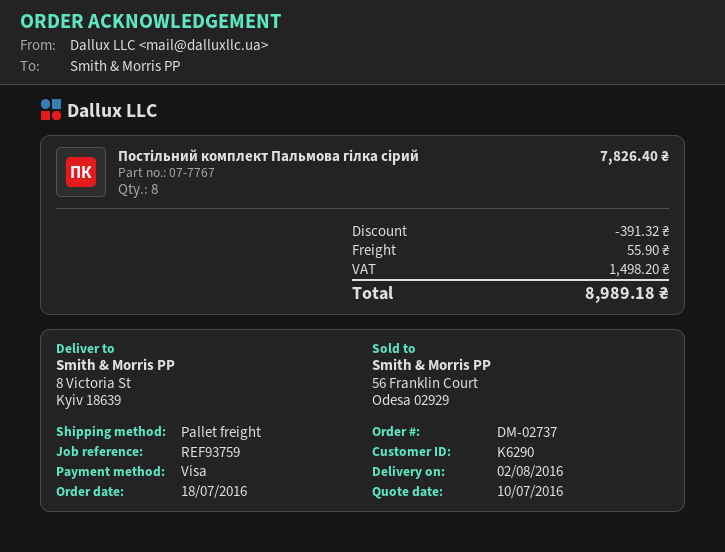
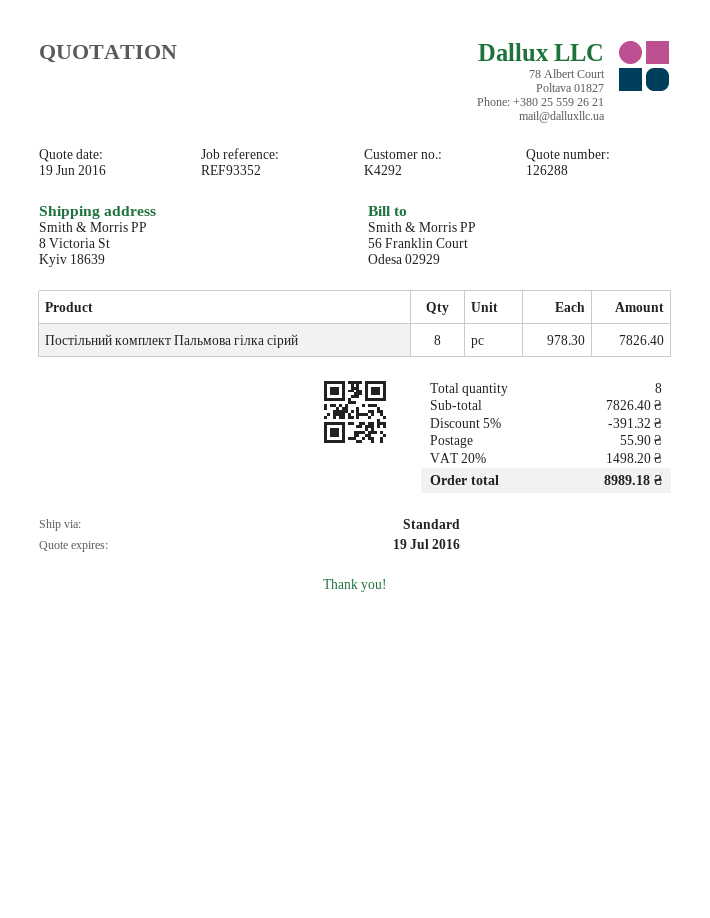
quote date: 2016-07-10 -> 2016-06-19
customer number: K6290 -> K4292
reference: REF93759 -> REF93352
shipping method: pallet freight -> standard

